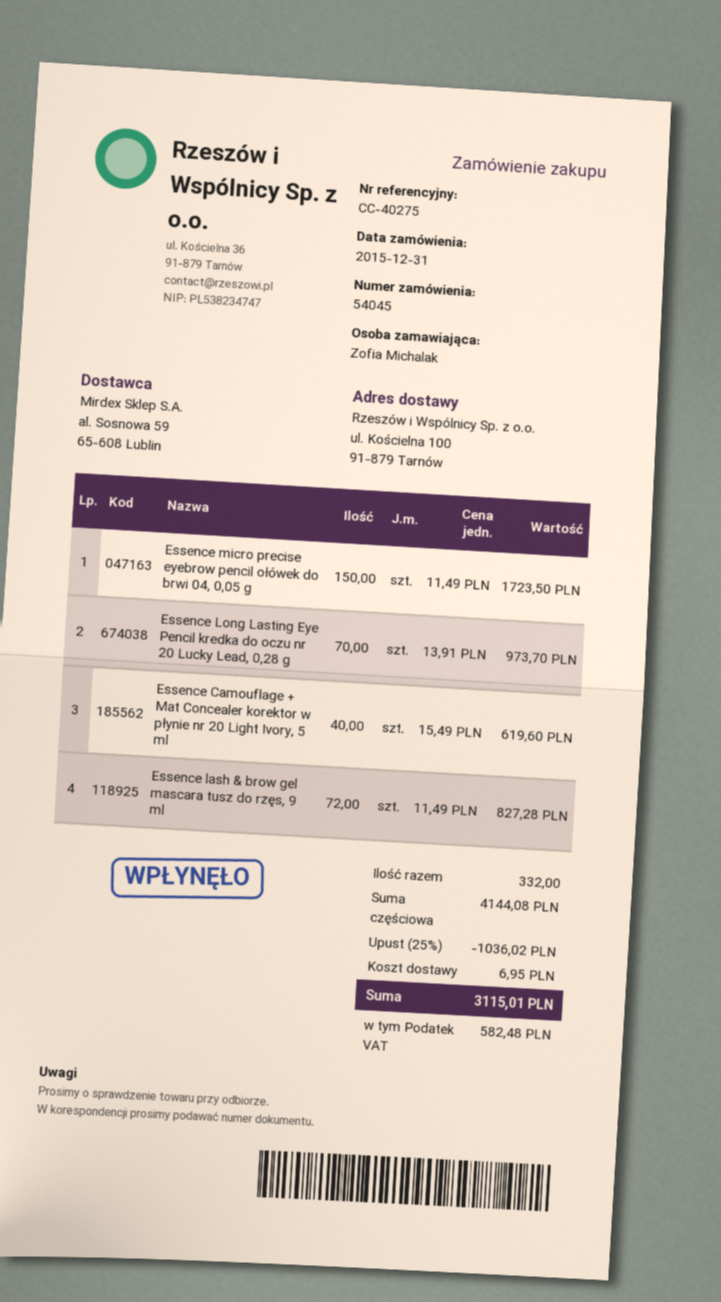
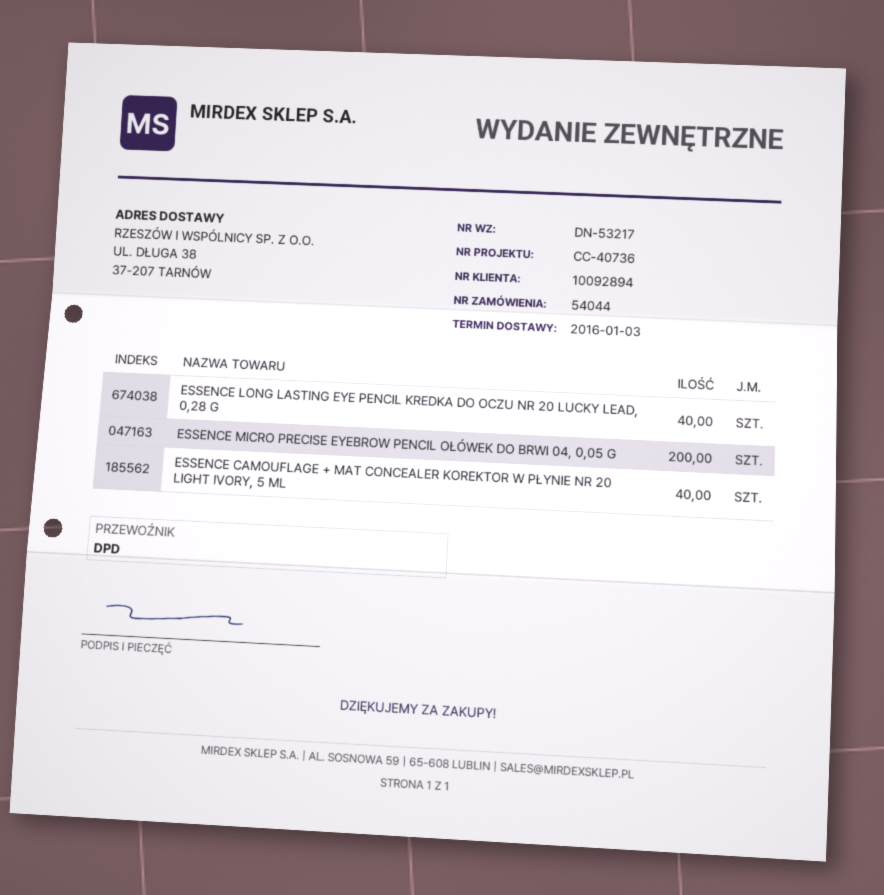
order number: 54045 -> 54044
reference: CC-40275 -> CC-40736
ship to: ul. Kościelna 100, 91-879 Tarnów -> UL. DŁUGA 38, 37-207 TARNÓW
Essence micro precise eyebrow pencil ołówek do brwi 04, 0,05 g: 150 -> 200
Essence Long Lasting Eye Pencil kredka do oczu nr 20 Lucky Lead, 0,28 g: 70 -> 40
Essence lash & brow gel mascara tusz do rzęs, 9 ml: 72 -> none

